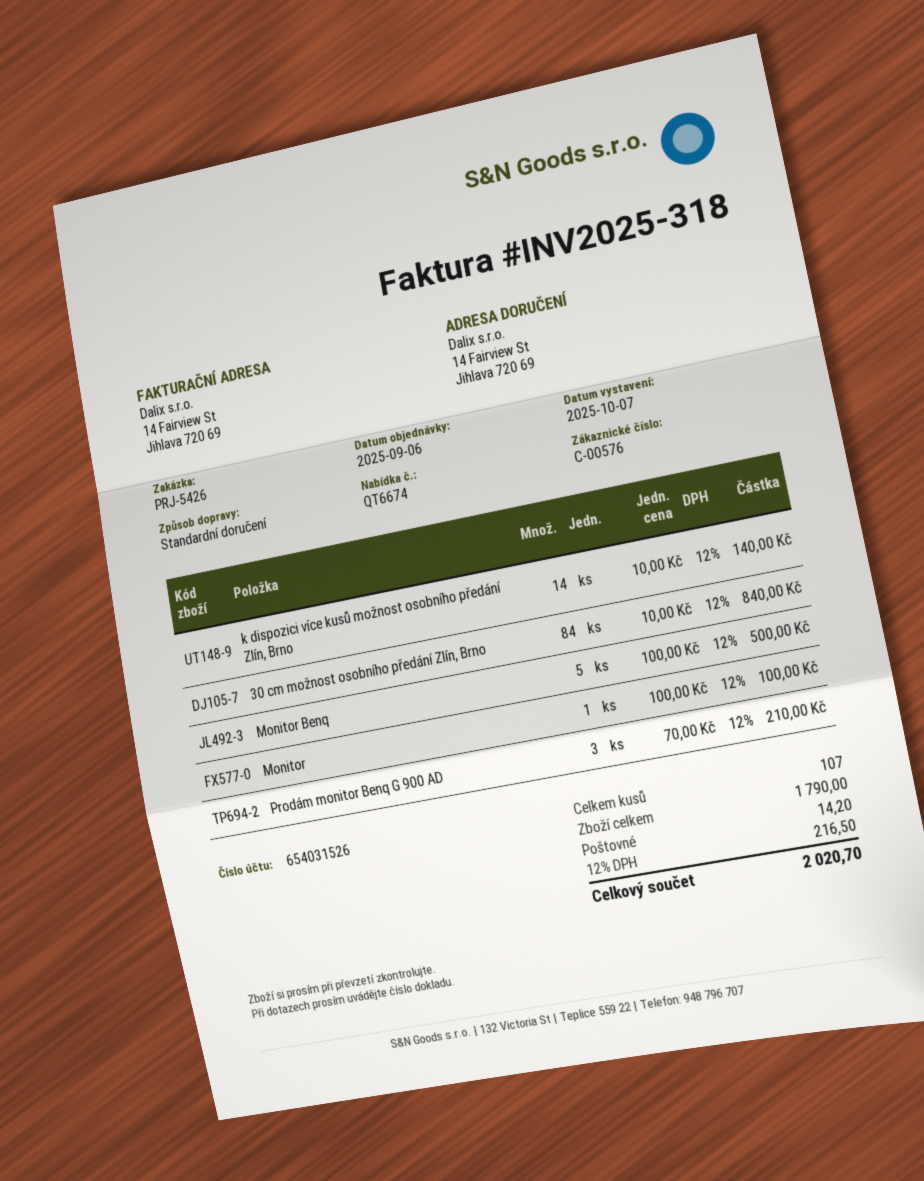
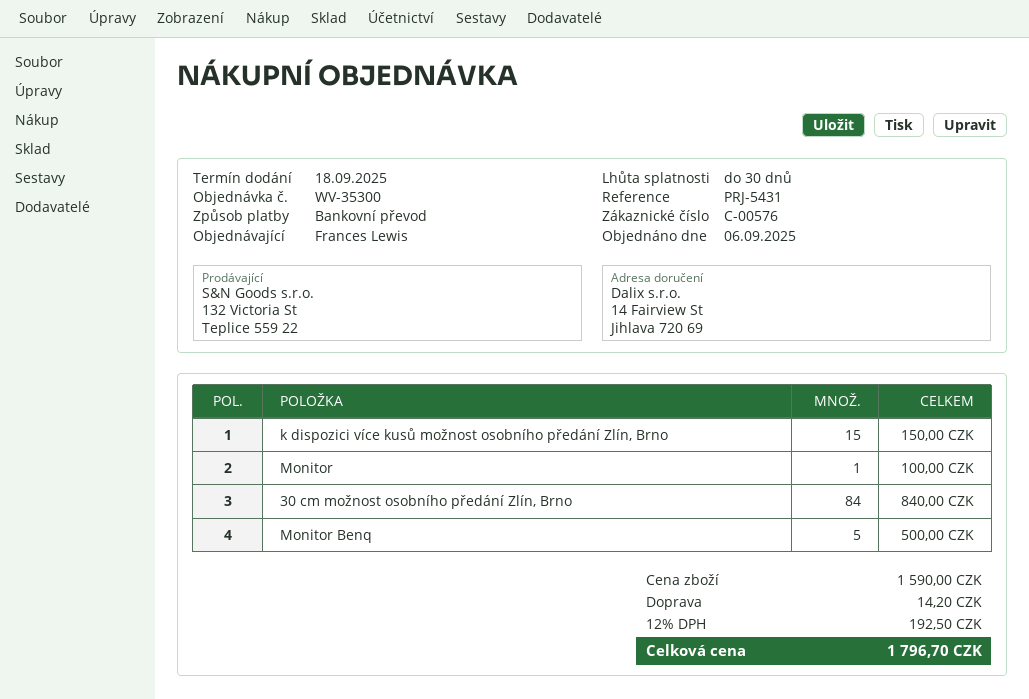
reference: PRJ-5426 -> PRJ-5431
k dispozici více kusů možnost osobního předání Zlín, Brno: 14 for 140.00 -> 15 for 150.00
Prodám monitor Benq G 900 AD: 3 for 210.00 -> none
subtotal: 1790.00 -> 1590.00
tax: 12% = 216.50 -> 12% = 192.50
total: 2020.70 -> 1796.70

